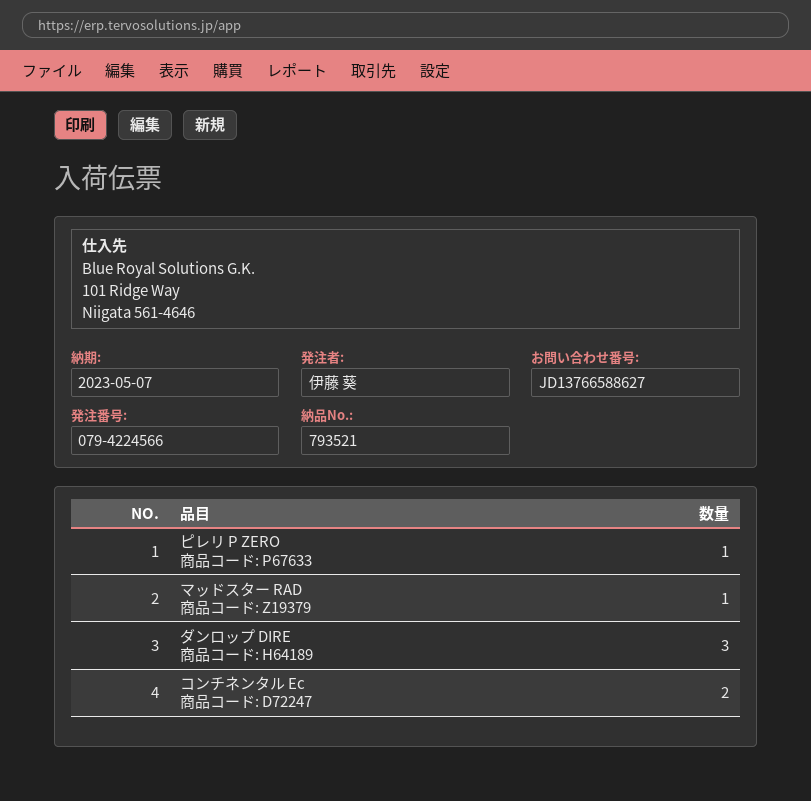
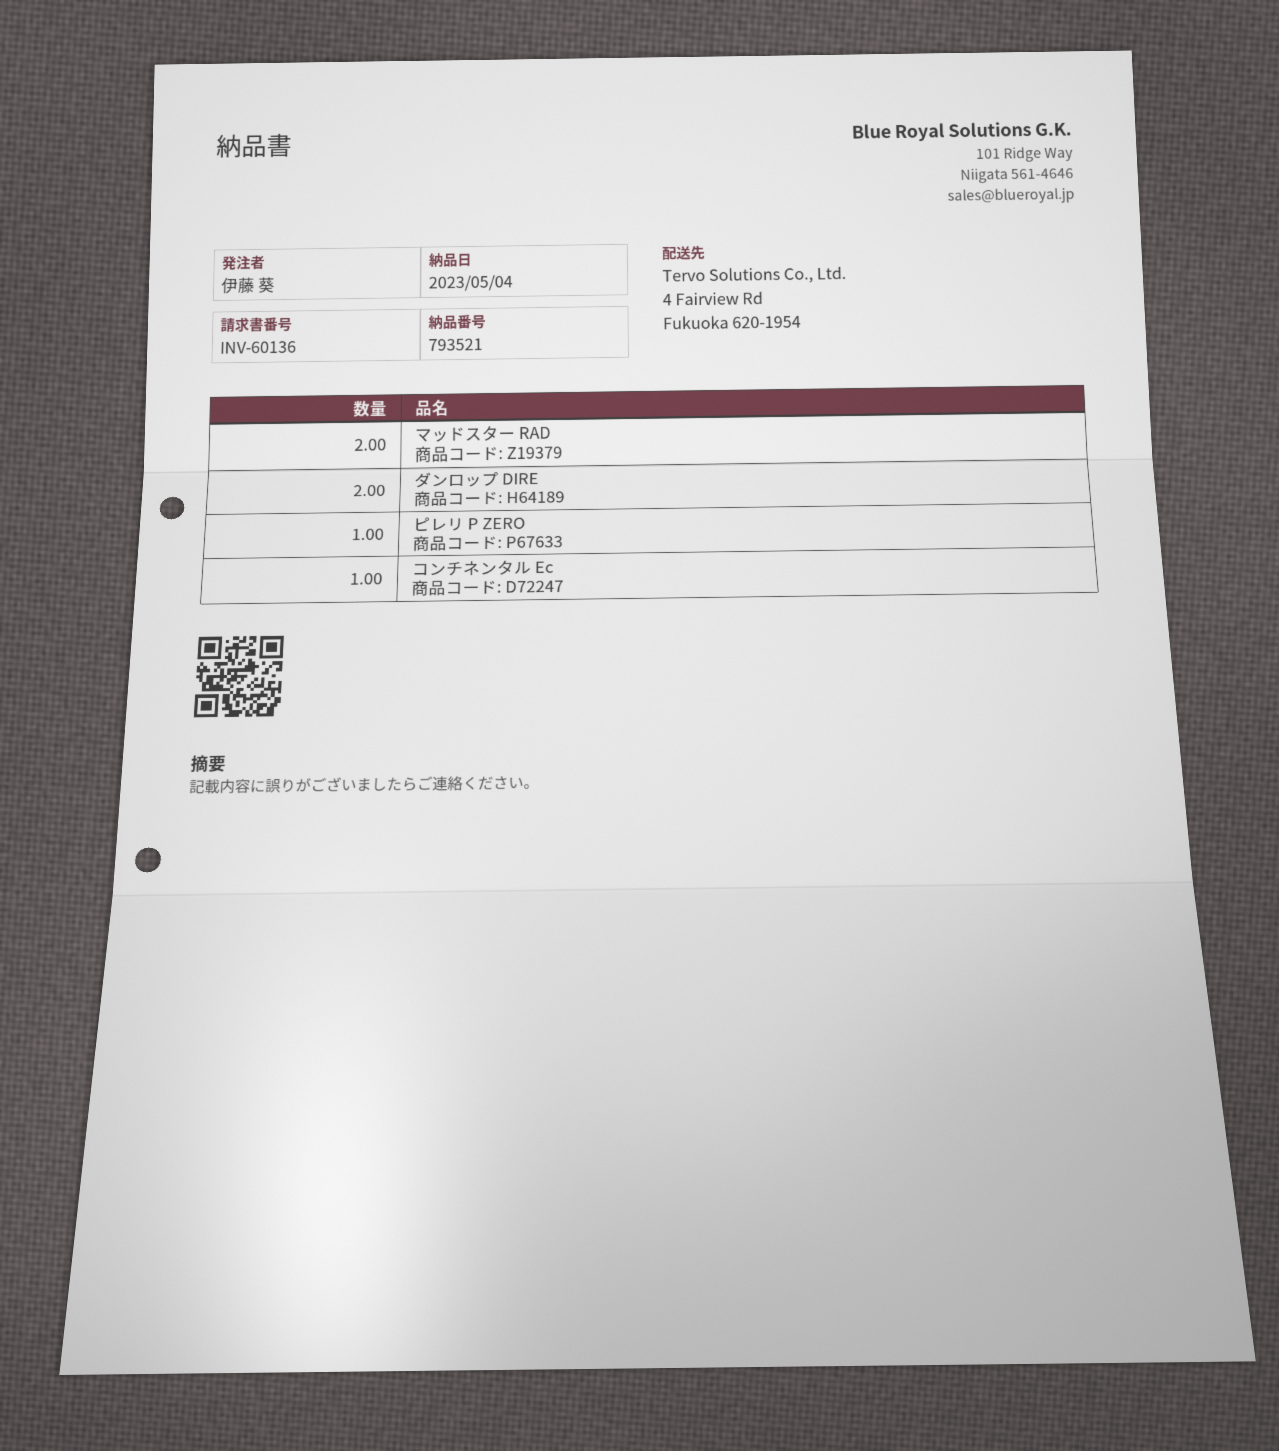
delivery date: 2023-05-07 -> 2023-05-04
マッドスター RAD: 1 -> 2
ダンロップ DIRE: 3 -> 2
コンチネンタル Ec: 2 -> 1

